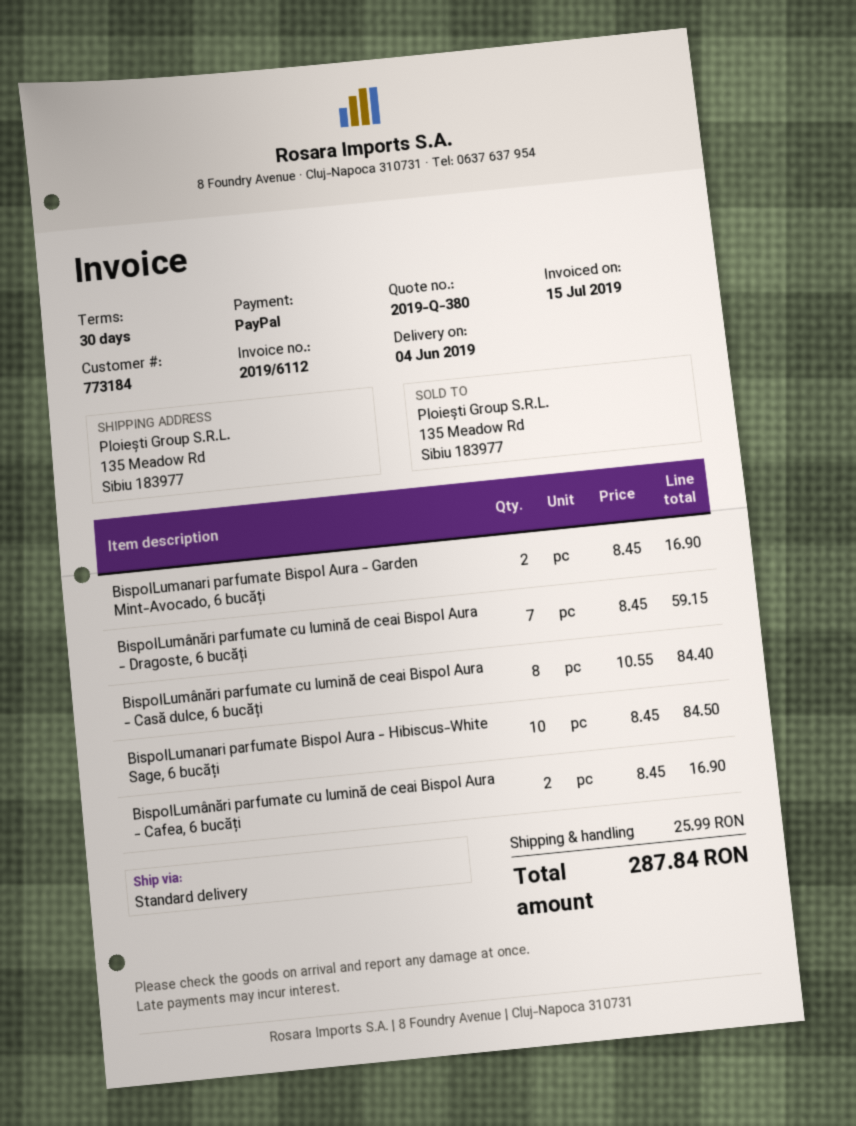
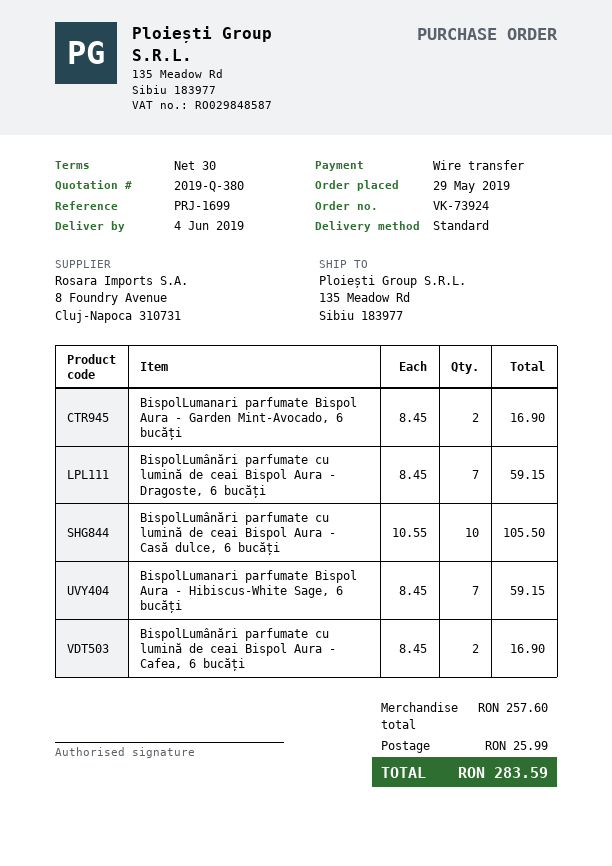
payment method: PayPal -> bank transfer
BispolLumânări parfumate cu lumină de ceai Bispol Aura - Casă dulce, 6 bucăți: 8 x 10.55 = 84.40 -> 10 x 10.55 = 105.50
BispolLumanari parfumate Bispol Aura - Hibiscus-White Sage, 6 bucăți: 10 x 8.45 = 84.50 -> 7 x 8.45 = 59.15
total: 287.84 -> 283.59

